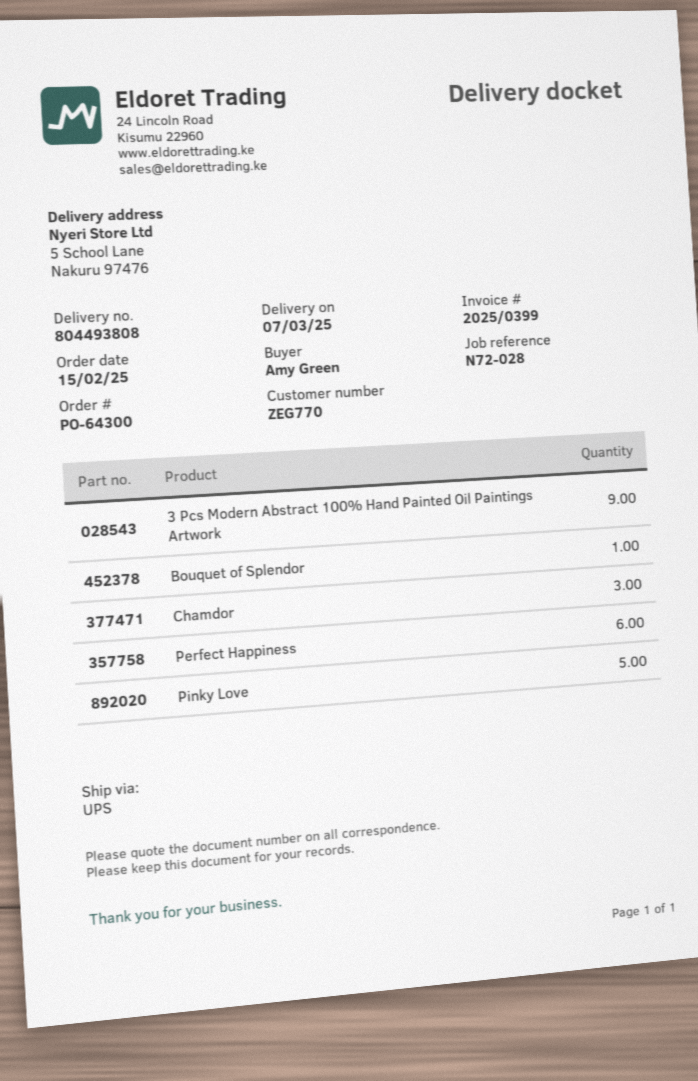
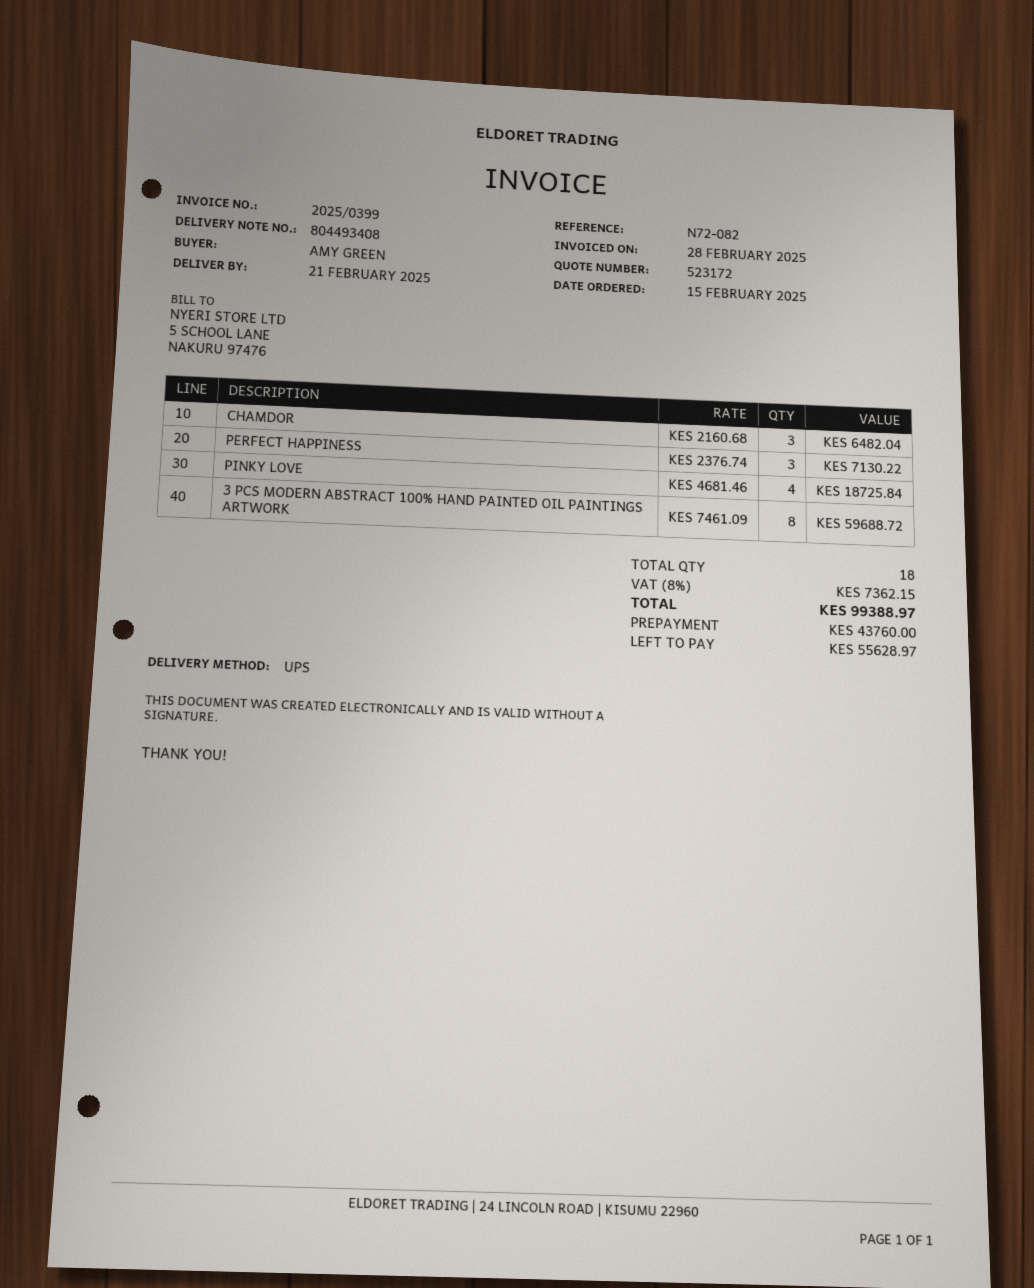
delivery note number: 804493808 -> 804493408
delivery date: 2025-03-07 -> 2025-02-21
reference: N72-028 -> N72-082
3 Pcs Modern Abstract 100% Hand Painted Oil Paintings Artwork: 9 -> 8
Bouquet of Splendor: 1 -> none
Perfect Happiness: 6 -> 3
Pinky Love: 5 -> 4

